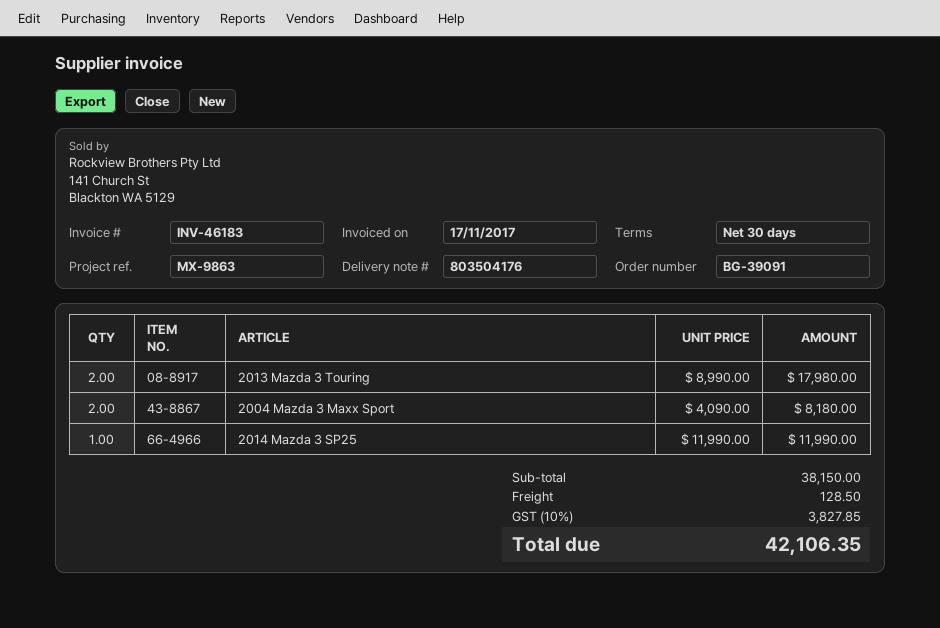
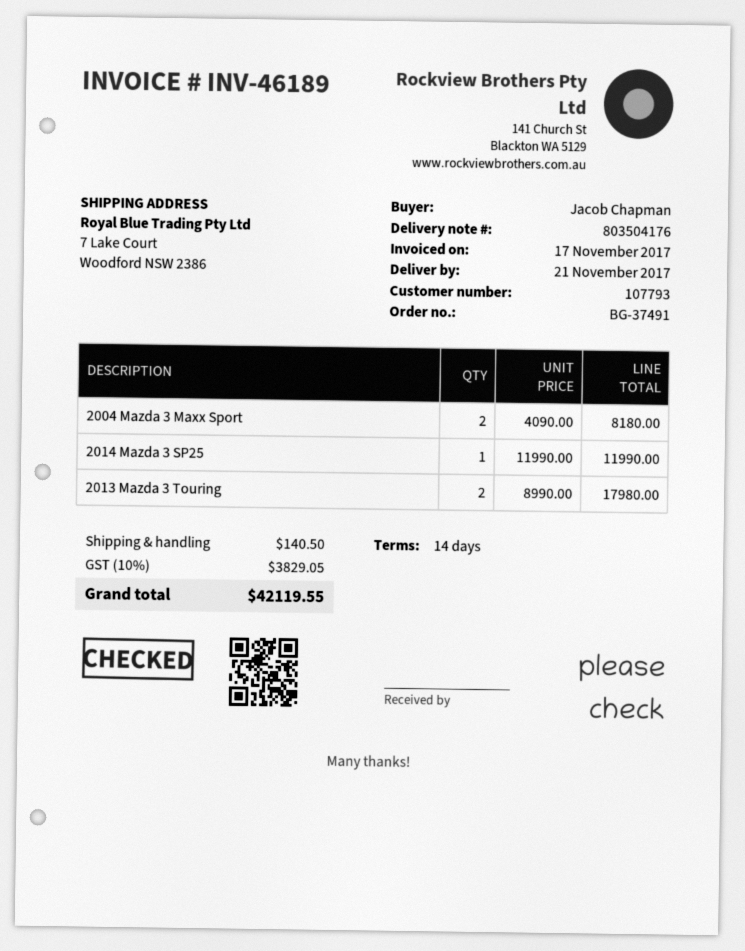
order number: BG-39091 -> BG-37491
invoice number: INV-46183 -> INV-46189
payment terms: 30 days -> 14 days
shipping: 128.50 -> 140.50
tax: 10% = 3827.85 -> 10% = 3829.05
total: 42106.35 -> 42119.55

